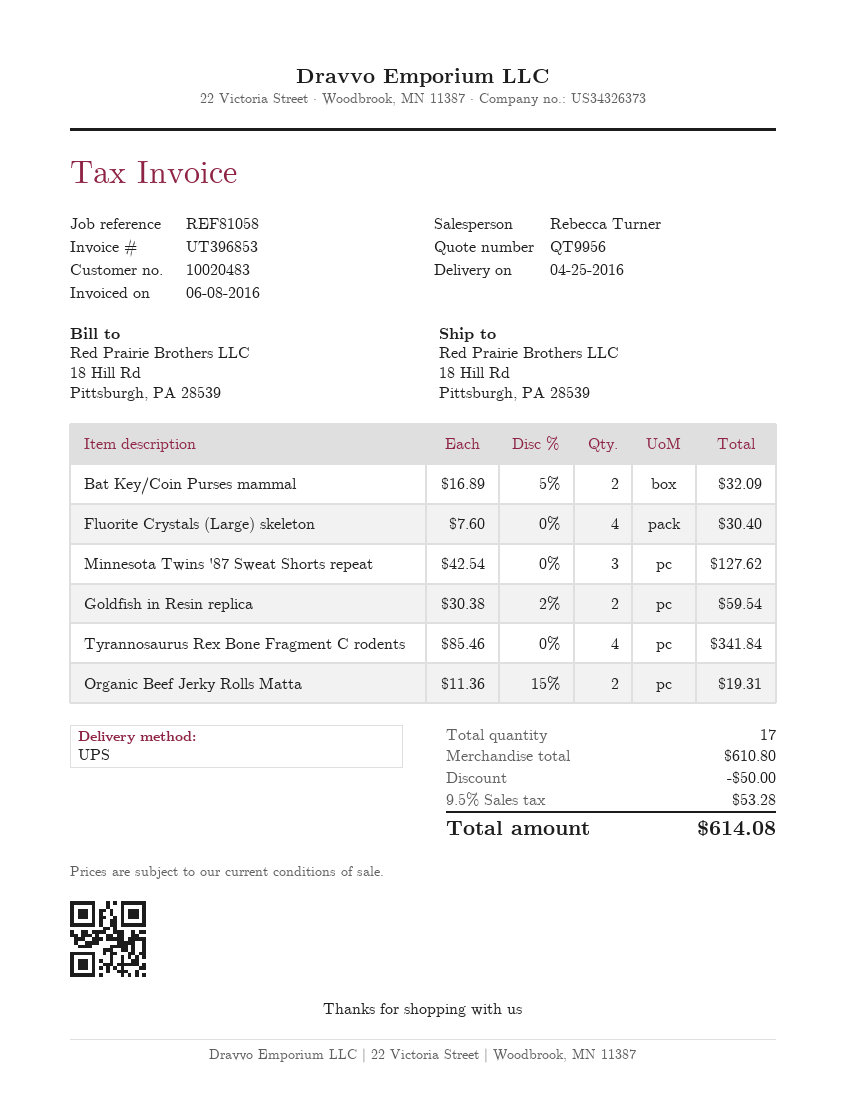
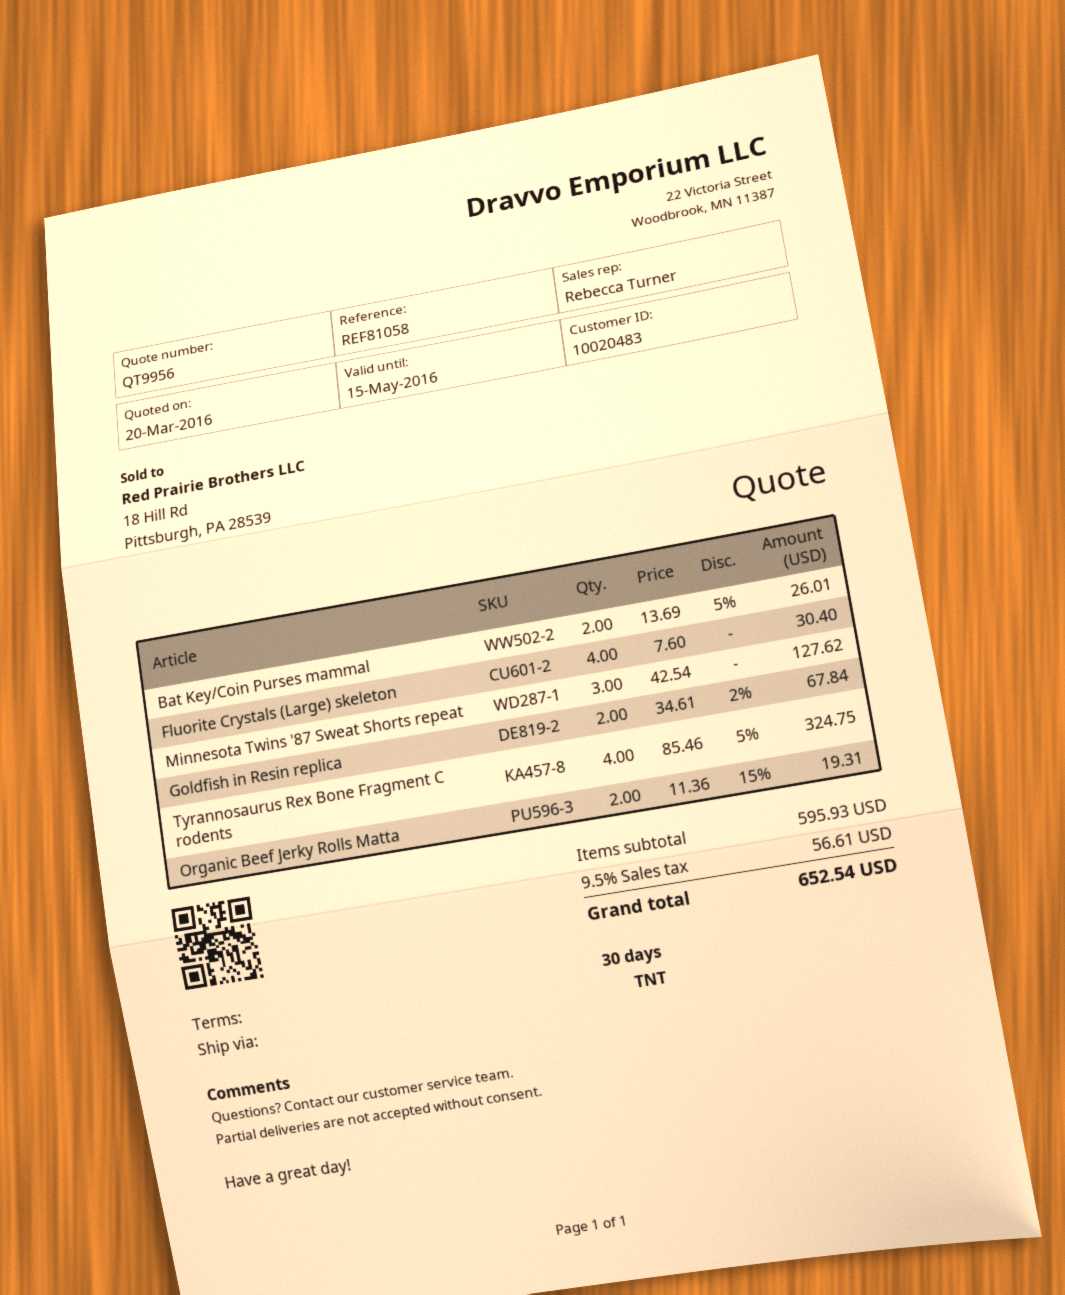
shipping method: UPS -> TNT
Bat Key/Coin Purses mammal: 2 x 16.89 - 5% = 32.09 -> 2 x 13.69 - 5% = 26.01
Goldfish in Resin replica: 2 x 30.38 - 2% = 59.54 -> 2 x 34.61 - 2% = 67.84
Tyrannosaurus Rex Bone Fragment C rodents: 4 x 85.46 = 341.84 -> 4 x 85.46 - 5% = 324.75
subtotal: 610.80 -> 595.93
discount: 50.00 -> none
tax: 9.5% = 53.28 -> 9.5% = 56.61
total: 614.08 -> 652.54

